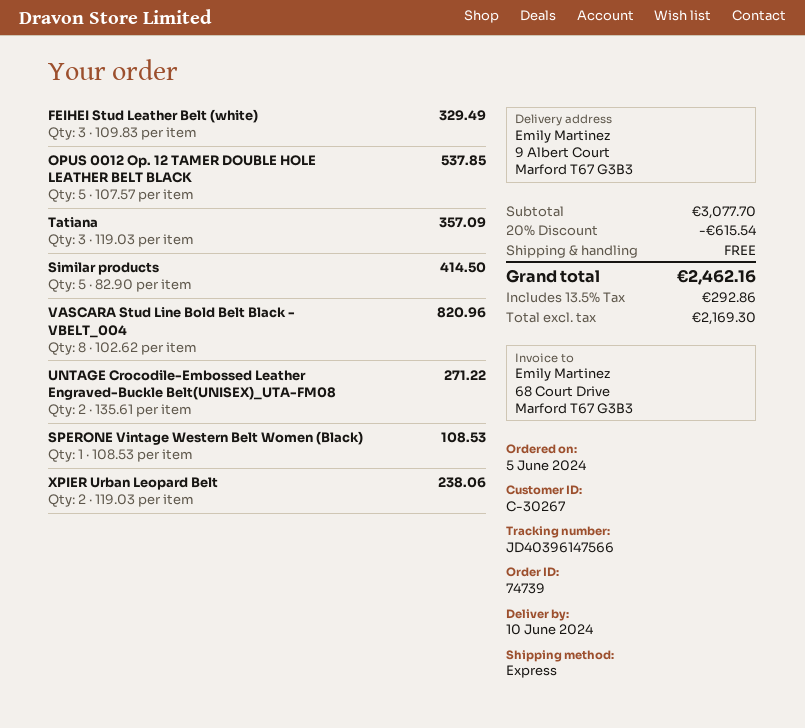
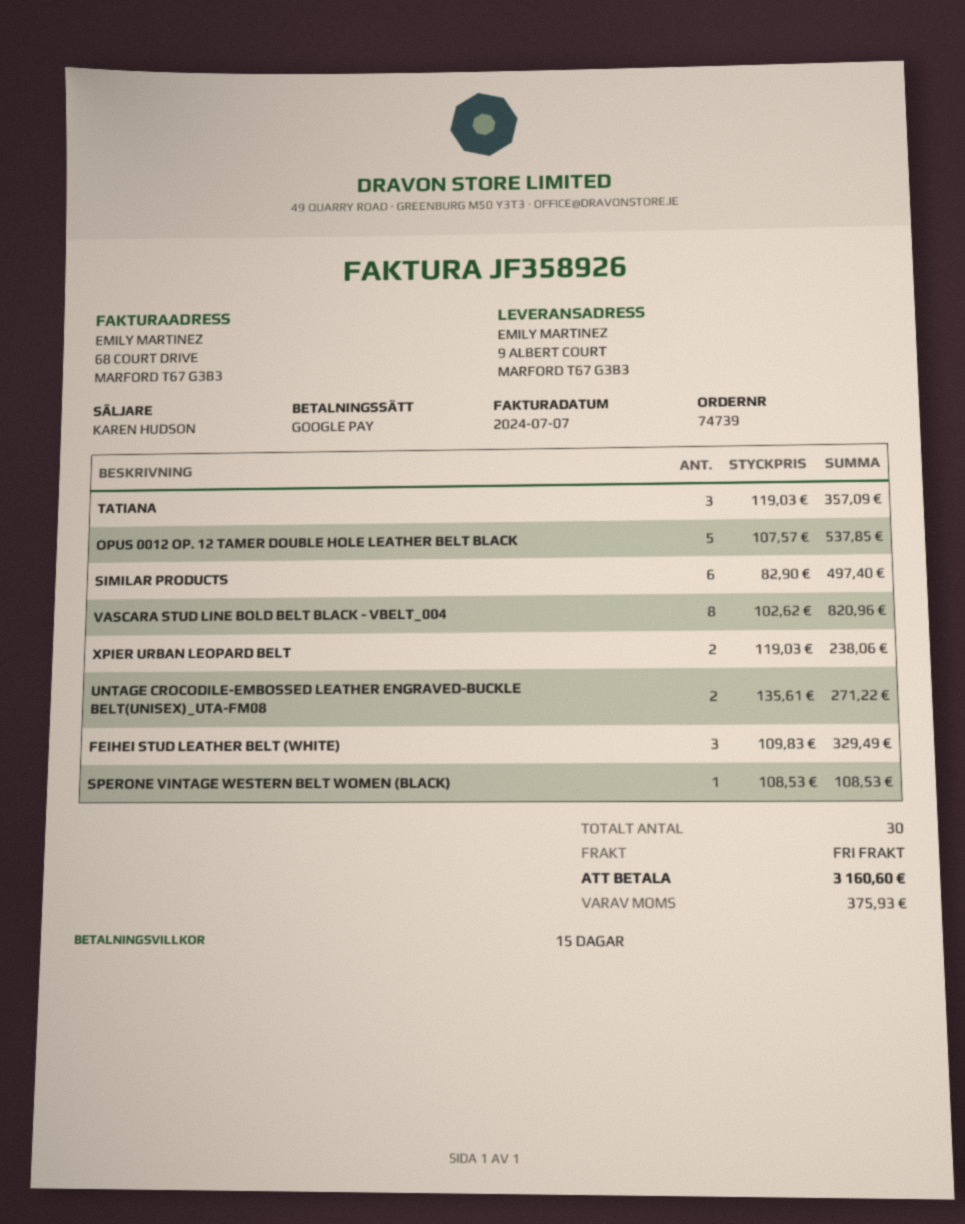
Similar products: 5 x 82.90 = 414.50 -> 6 x 82.90 = 497.40
discount: 20% = 615.54 -> none
tax: 292.86 -> 375.93
total: 2462.16 -> 3160.60

